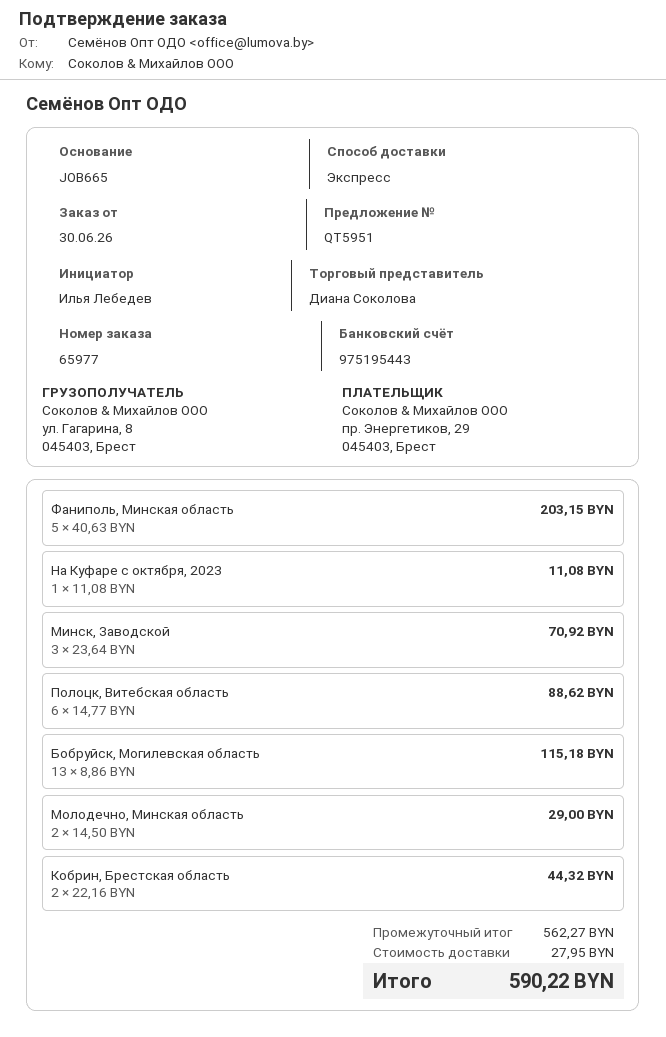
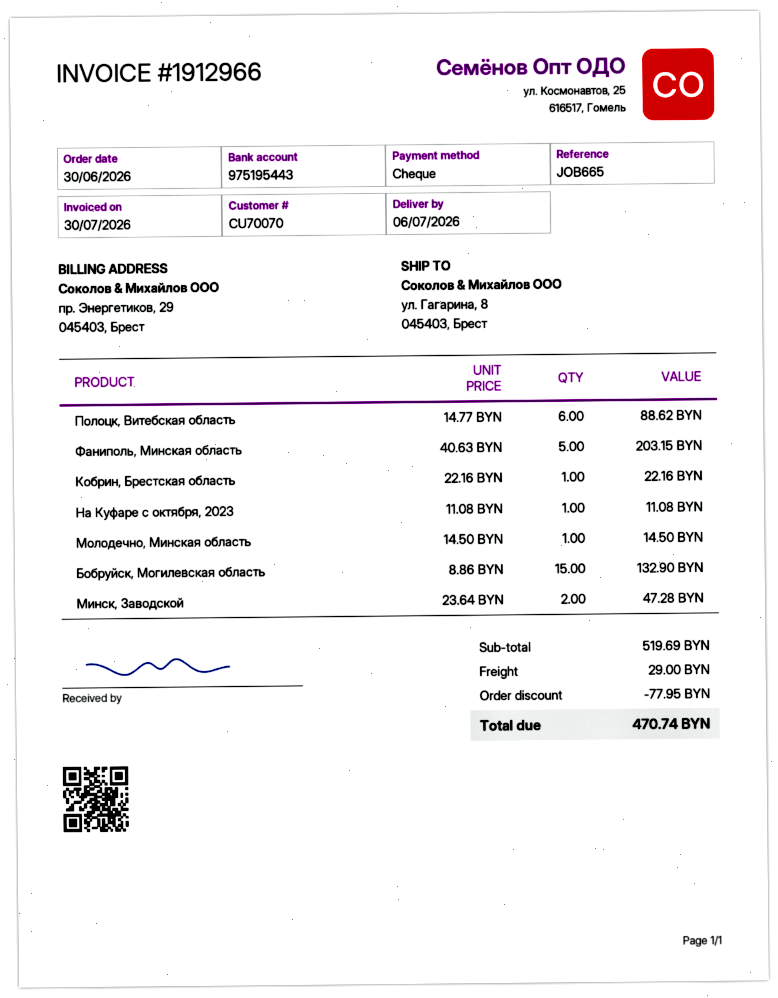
Минск, Заводской: 3 x 23.64 = 70.92 -> 2 x 23.64 = 47.28
Бобруйск, Могилевская область: 13 x 8.86 = 115.18 -> 15 x 8.86 = 132.90
Молодечно, Минская область: 2 x 14.50 = 29.00 -> 1 x 14.50 = 14.50
Кобрин, Брестская область: 2 x 22.16 = 44.32 -> 1 x 22.16 = 22.16
subtotal: 562.27 -> 519.69
discount: none -> 77.95
shipping: 27.95 -> 29.00
total: 590.22 -> 470.74

